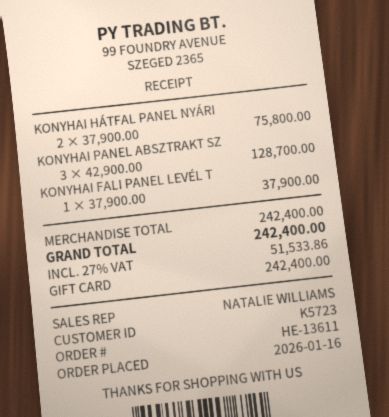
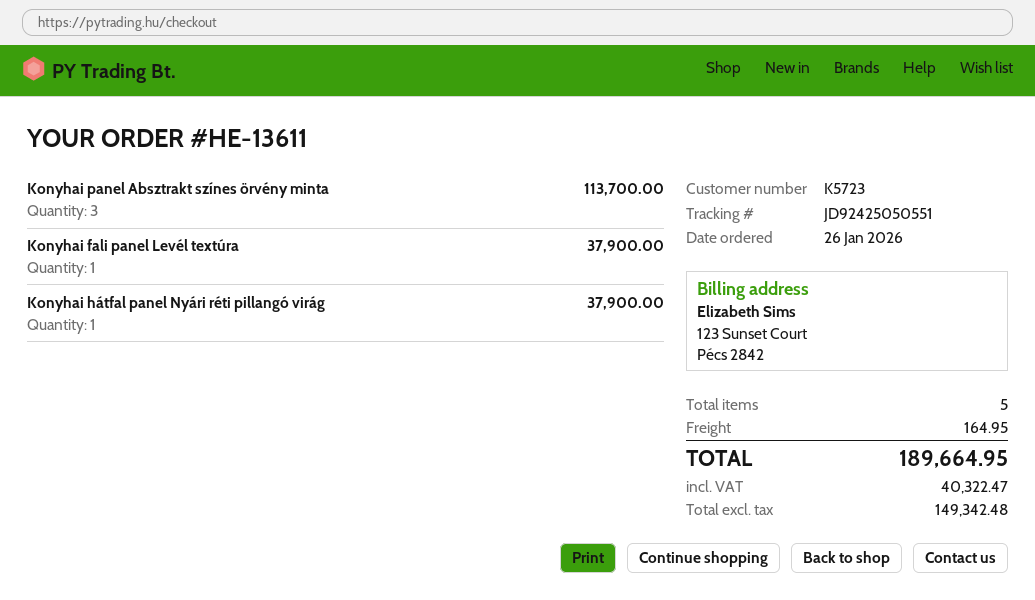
order date: 2026-01-16 -> 2026-01-26
KONYHAI HÁTFAL PANEL NYÁRI: 2 for 75800.00 -> 1 for 37900.00
KONYHAI PANEL ABSZTRAKT SZ: 3 for 128700.00 -> 3 for 113700.00
shipping: none -> 164.95
tax: 51533.86 -> 40322.47
total: 242400.00 -> 189664.95

